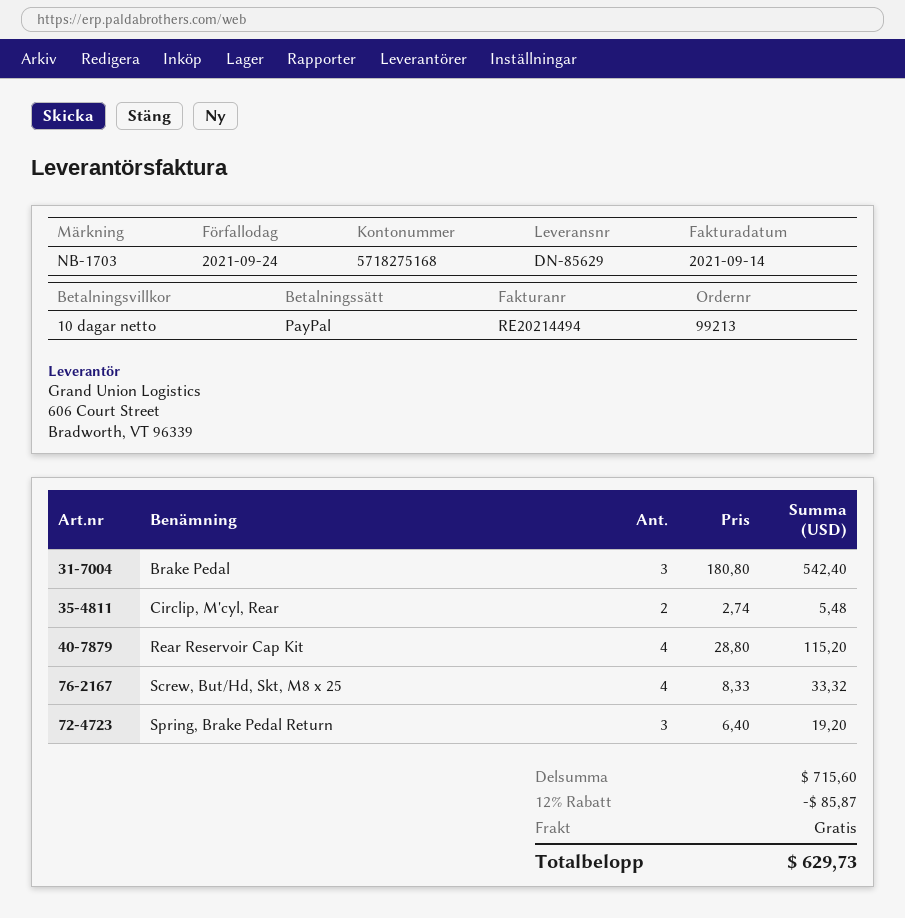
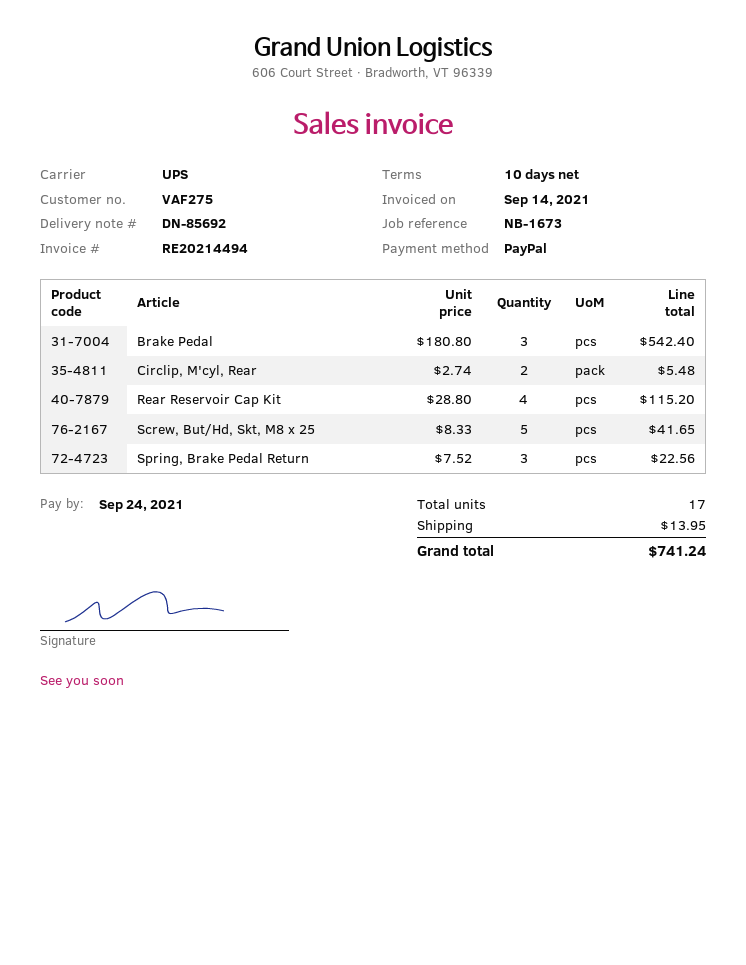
delivery note number: DN-85629 -> DN-85692
reference: NB-1703 -> NB-1673
Screw, But/Hd, Skt, M8 x 25: 4 x 8.33 = 33.32 -> 5 x 8.33 = 41.65
Spring, Brake Pedal Return: 3 x 6.40 = 19.20 -> 3 x 7.52 = 22.56
discount: 12% = 85.87 -> none
shipping: 0.00 -> 13.95
total: 629.73 -> 741.24

